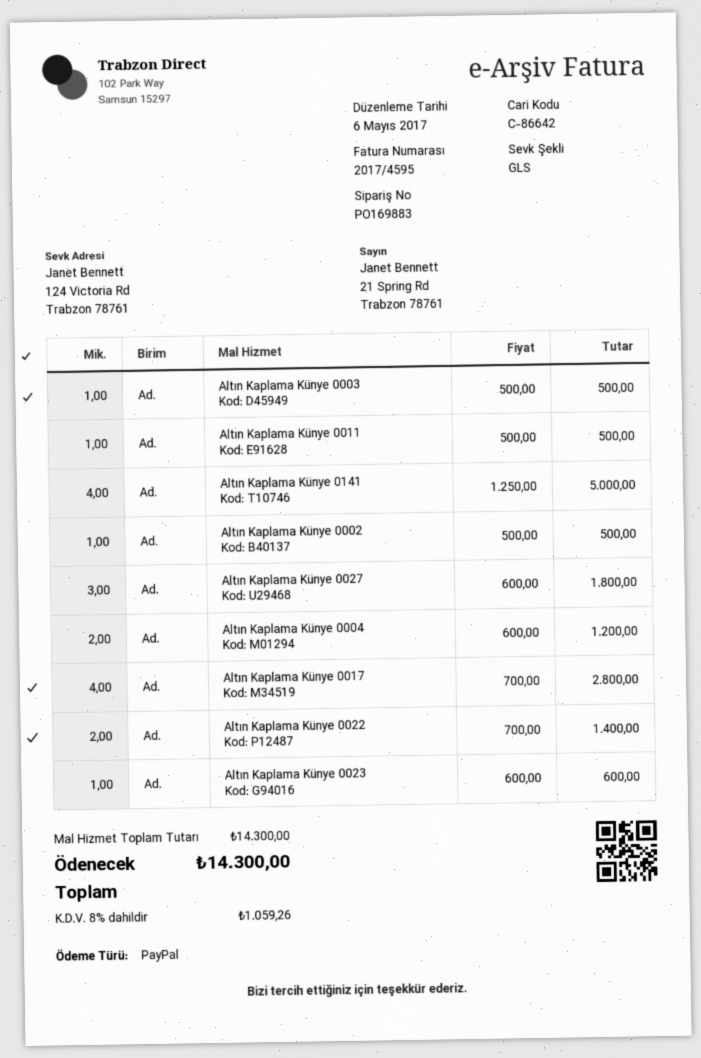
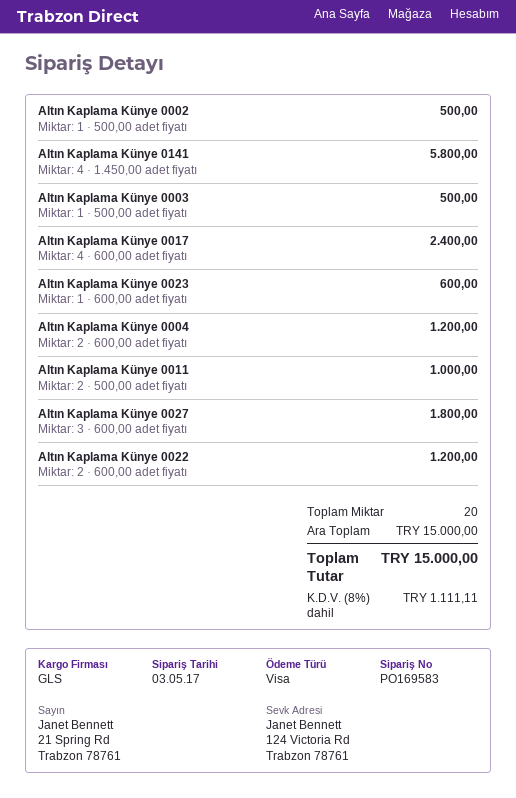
order number: PO169883 -> PO169583
payment method: PayPal -> Visa
Altın Kaplama Künye 0011: 1 x 500.00 = 500.00 -> 2 x 500.00 = 1000.00
Altın Kaplama Künye 0141: 4 x 1250.00 = 5000.00 -> 4 x 1450.00 = 5800.00
Altın Kaplama Künye 0017: 4 x 700.00 = 2800.00 -> 4 x 600.00 = 2400.00
Altın Kaplama Künye 0022: 2 x 700.00 = 1400.00 -> 2 x 600.00 = 1200.00
subtotal: 14300.00 -> 15000.00
tax: 8% = 1059.26 -> 8% = 1111.11
total: 14300.00 -> 15000.00

